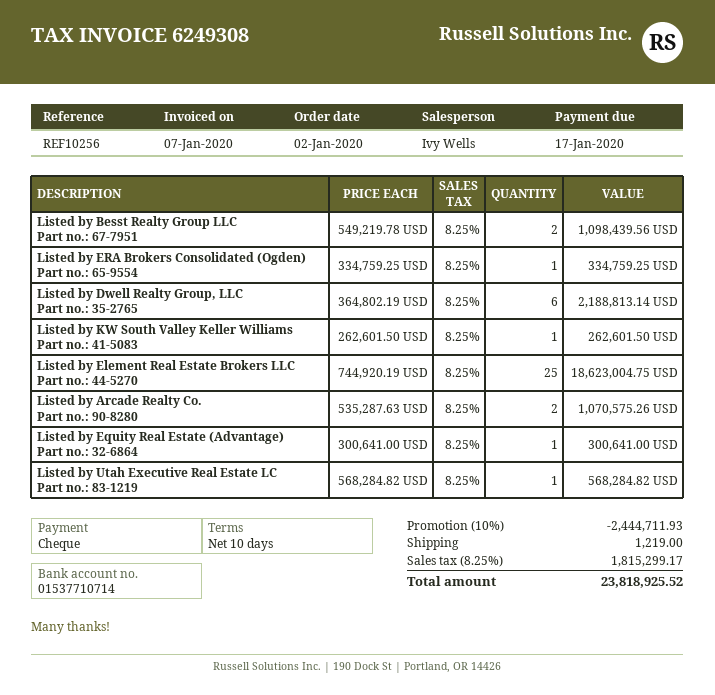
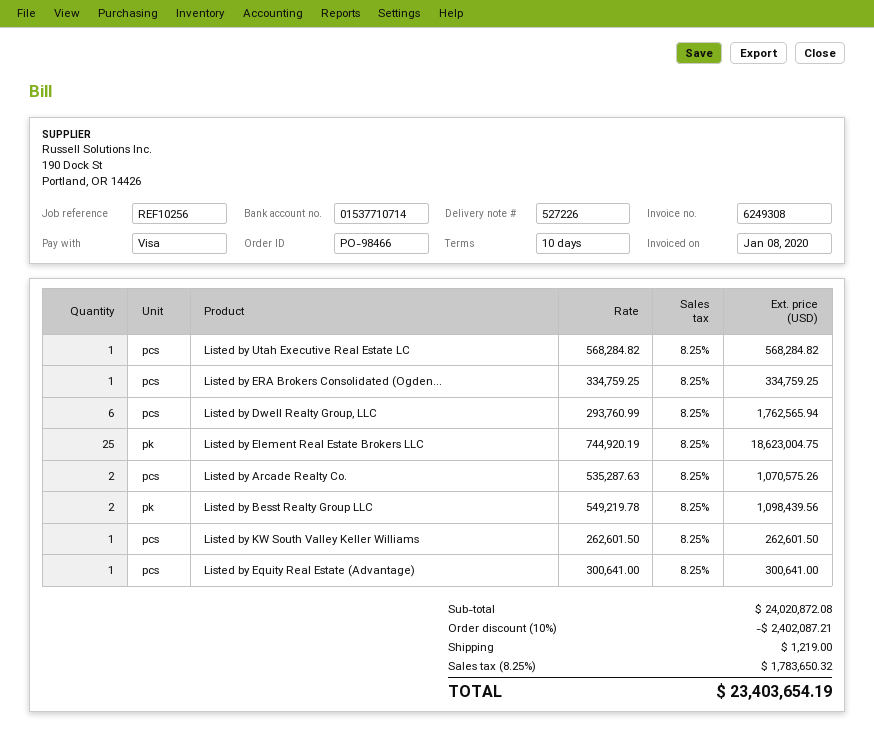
invoice date: 2020-01-07 -> 2020-01-08
payment method: cheque -> Visa
Listed by Dwell Realty Group, LLC: 6 x 364802.19 = 2188813.14 -> 6 x 293760.99 = 1762565.94
discount: 10% = 2444711.93 -> 10% = 2402087.21
tax: 8.25% = 1815299.17 -> 8.25% = 1783650.32
total: 23818925.52 -> 23403654.19

